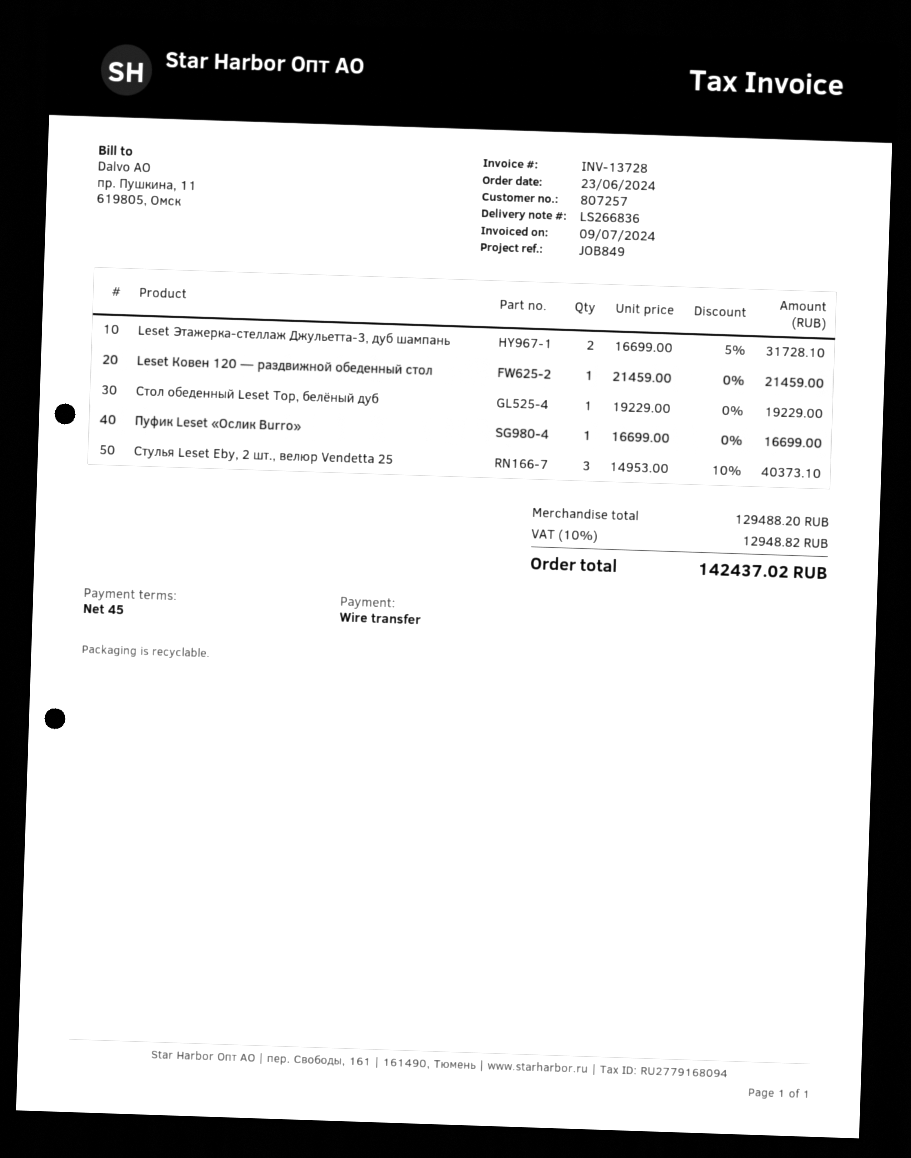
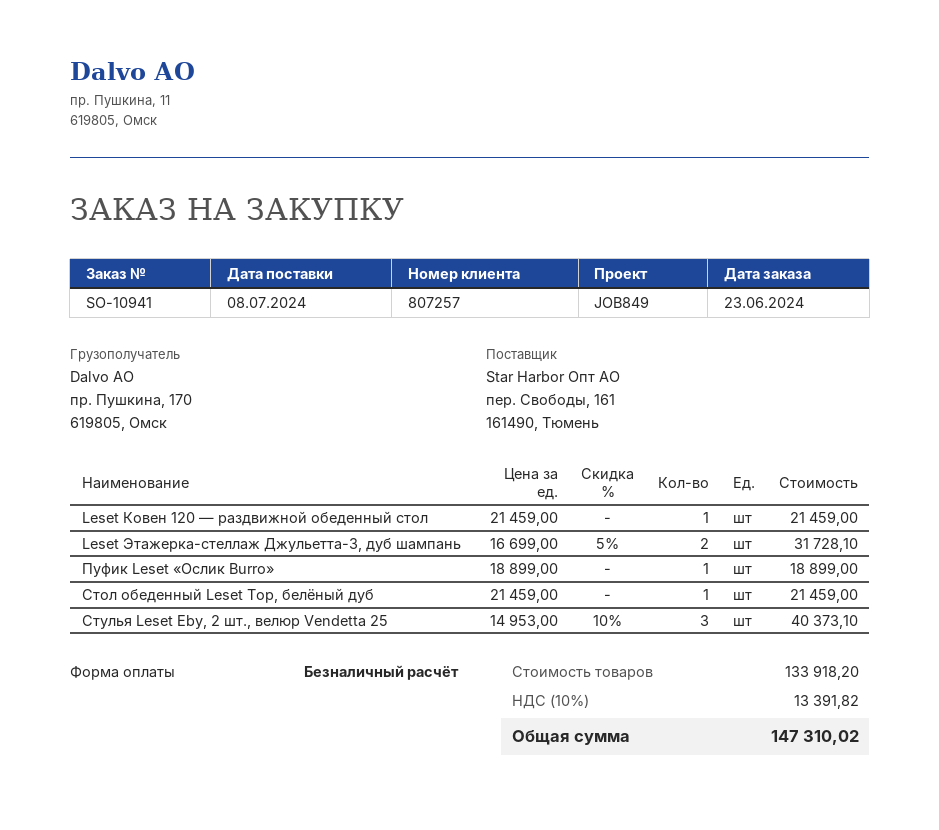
Стол обеденный Leset Тор, белёный дуб: 1 x 19229.00 = 19229.00 -> 1 x 21459.00 = 21459.00
Пуфик Leset «Ослик Burro»: 1 x 16699.00 = 16699.00 -> 1 x 18899.00 = 18899.00
subtotal: 129488.20 -> 133918.20
tax: 10% = 12948.82 -> 10% = 13391.82
total: 142437.02 -> 147310.02

